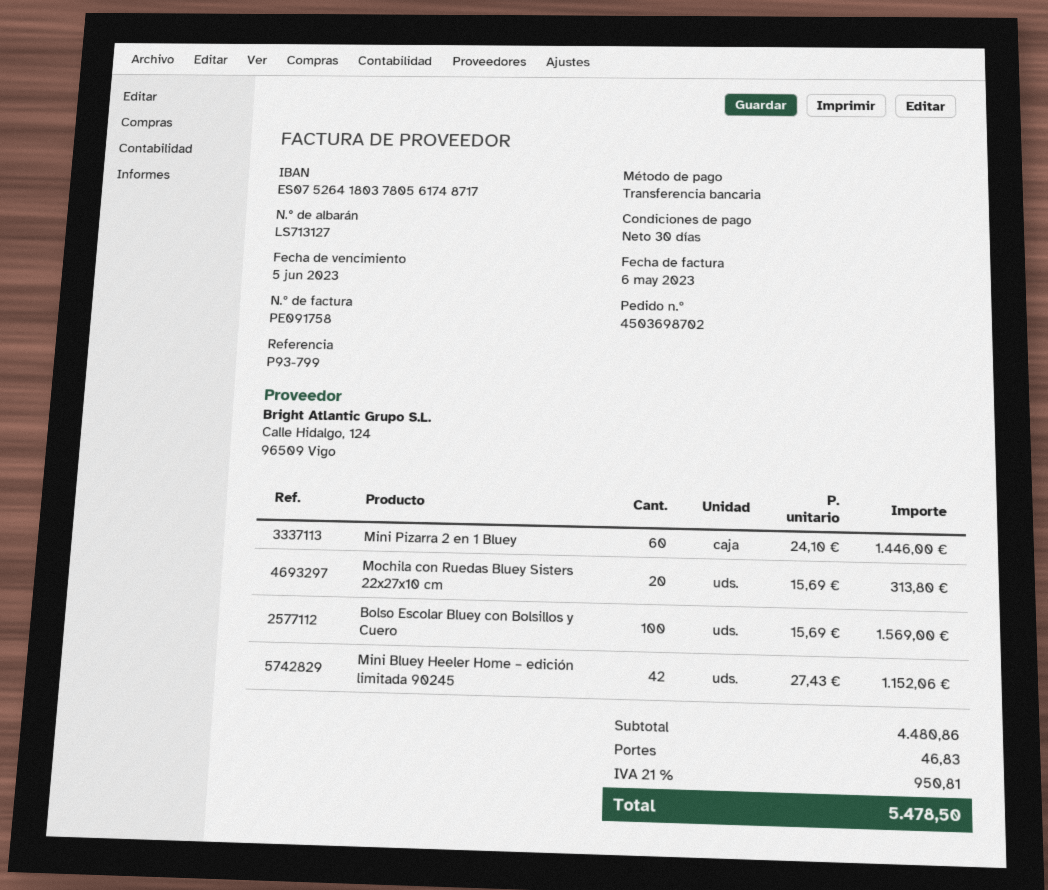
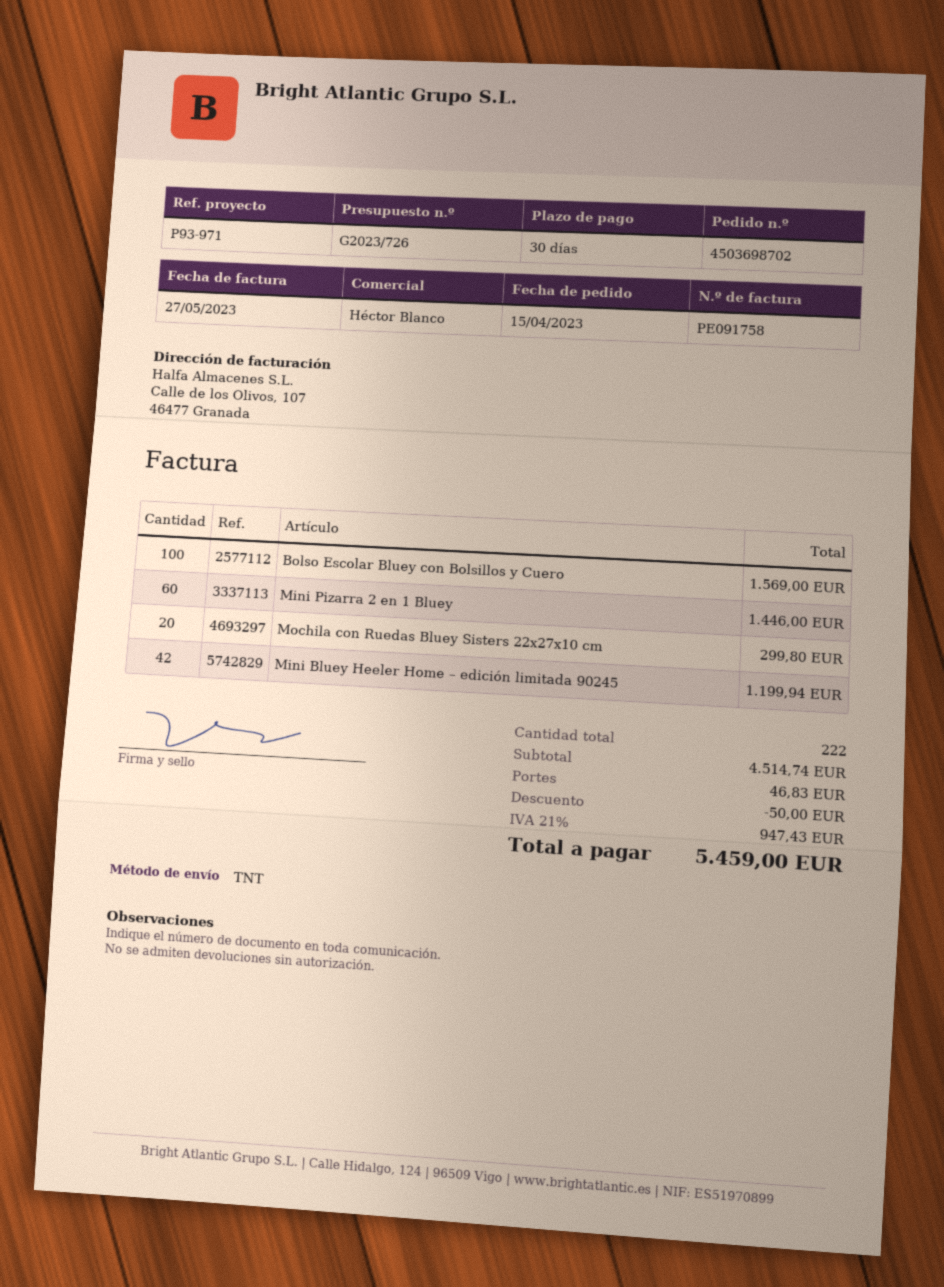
invoice date: 2023-05-06 -> 2023-05-27
reference: P93-799 -> P93-971
Mochila con Ruedas Bluey Sisters 22x27x10 cm: 20 for 313.80 -> 20 for 299.80
Mini Bluey Heeler Home – edición limitada 90245: 42 for 1152.06 -> 42 for 1199.94
subtotal: 4480.86 -> 4514.74
discount: none -> 50.00
tax: 21% = 950.81 -> 21% = 947.43
total: 5478.50 -> 5459.00

